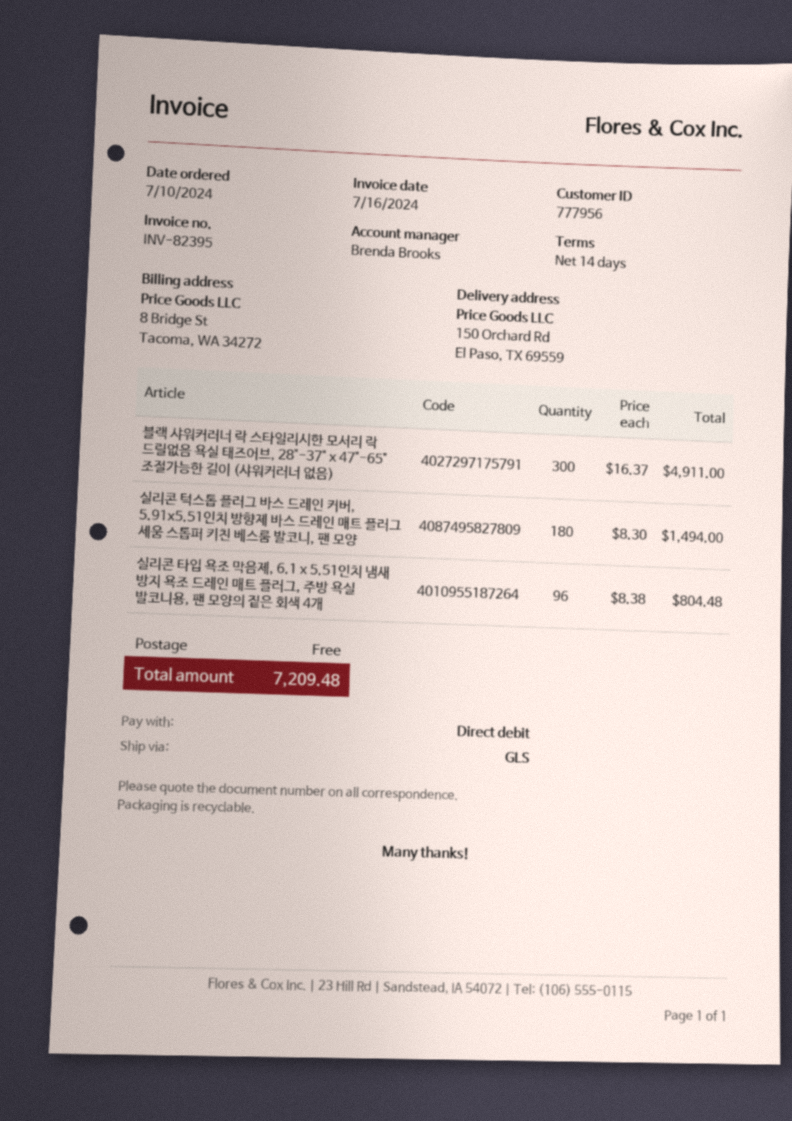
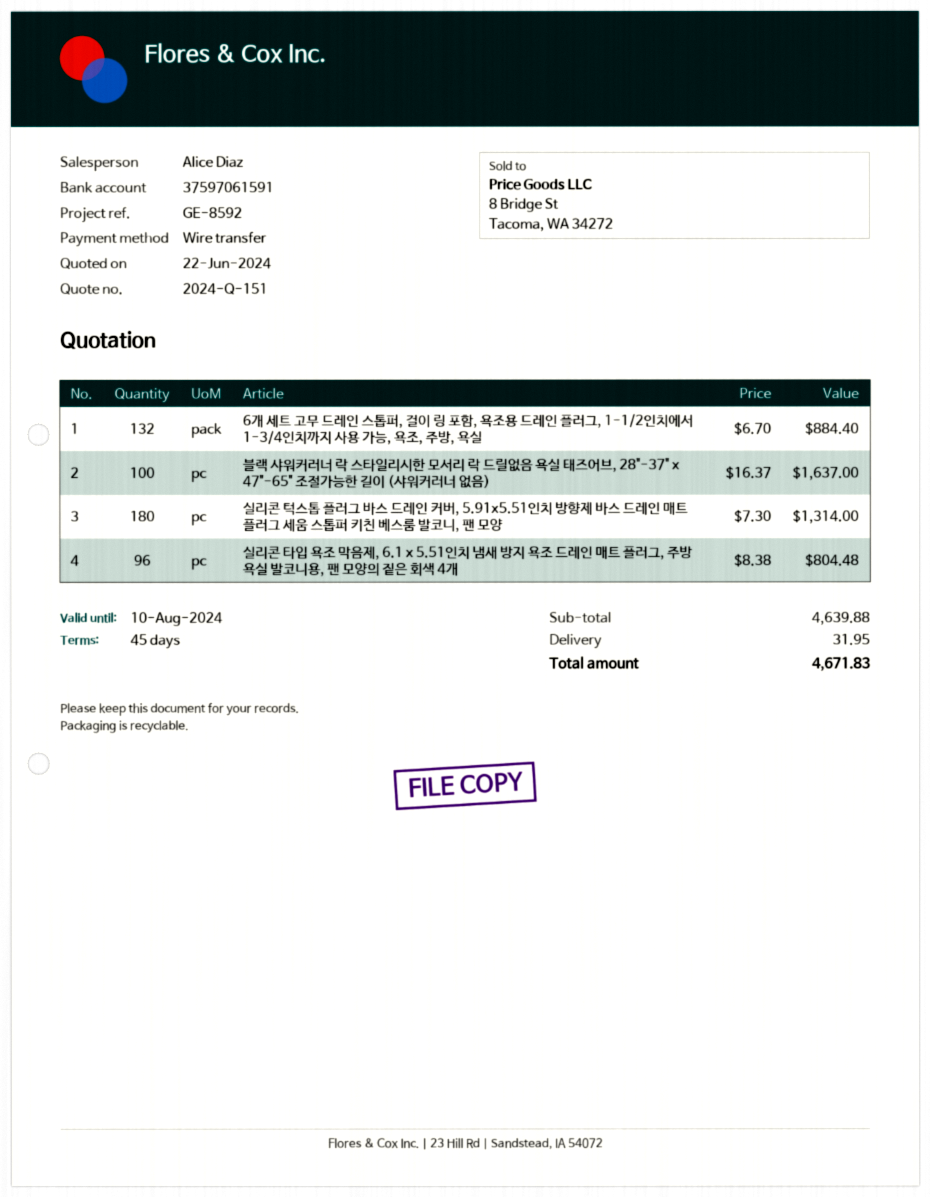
payment terms: 14 days -> 45 days
sales rep: Brenda Brooks -> Alice Diaz
payment method: direct debit -> bank transfer
블랙 샤워커러너 락 스타일리시한 모서리 락 드릴없음 욕실 태즈어브, 28"-37" x 47"-65" 조절가능한 길이 (샤워커러너 없음): 300 x 16.37 = 4911.00 -> 100 x 16.37 = 1637.00
실리콘 턱스톱 플러그 바스 드레인 커버, 5.91x5.51인치 방향제 바스 드레인 매트 플러그 세움 스톱퍼 키친 베스룸 발코니, 팬 모양: 180 x 8.30 = 1494.00 -> 180 x 7.30 = 1314.00
6개 세트 고무 드레인 스톱퍼, 걸이 링 포함, 욕조용 드레인 플러그, 1-1/2인치에서 1-3/4인치까지 사용 가능, 욕조, 주방, 욕실: none -> 132 x 6.70 = 884.40
shipping: 0.00 -> 31.95
total: 7209.48 -> 4671.83

